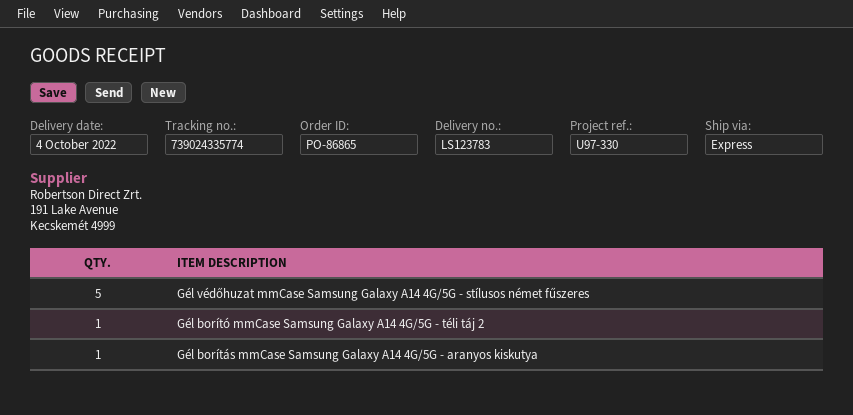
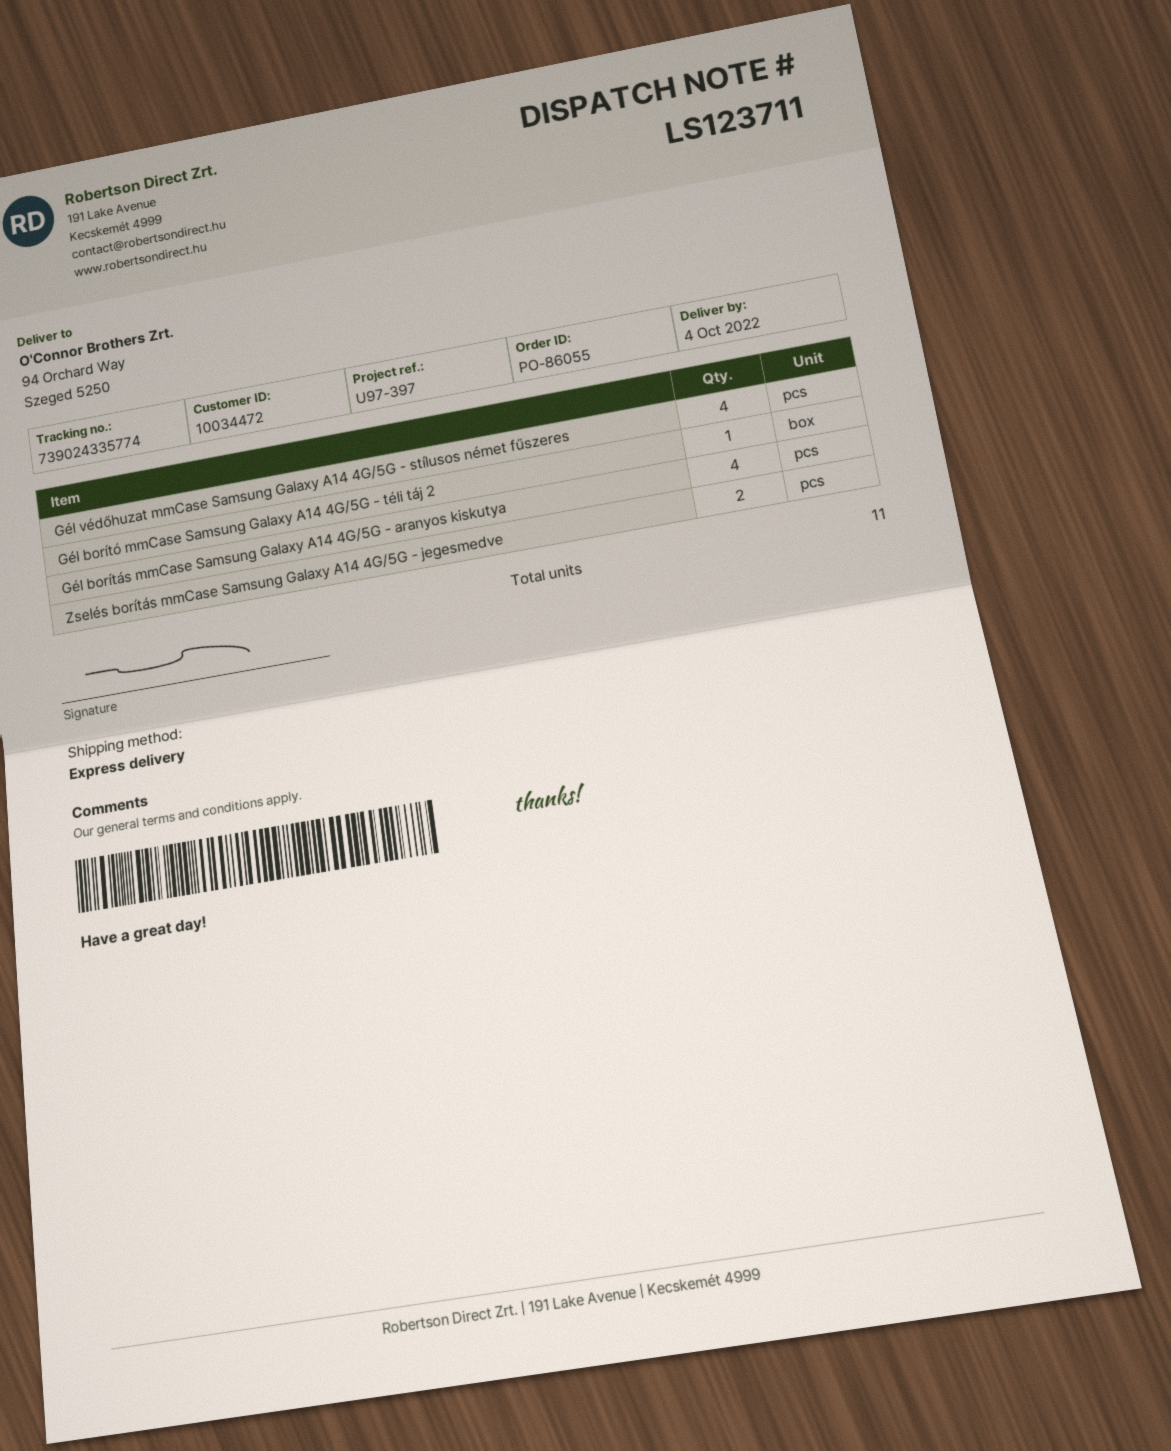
order number: PO-86865 -> PO-86055
delivery note number: LS123783 -> LS123711
reference: U97-330 -> U97-397
Gél védőhuzat mmCase Samsung Galaxy A14 4G/5G - stílusos német fűszeres: 5 -> 4
Gél borítás mmCase Samsung Galaxy A14 4G/5G - aranyos kiskutya: 1 -> 4
Zselés borítás mmCase Samsung Galaxy A14 4G/5G - jegesmedve: none -> 2

